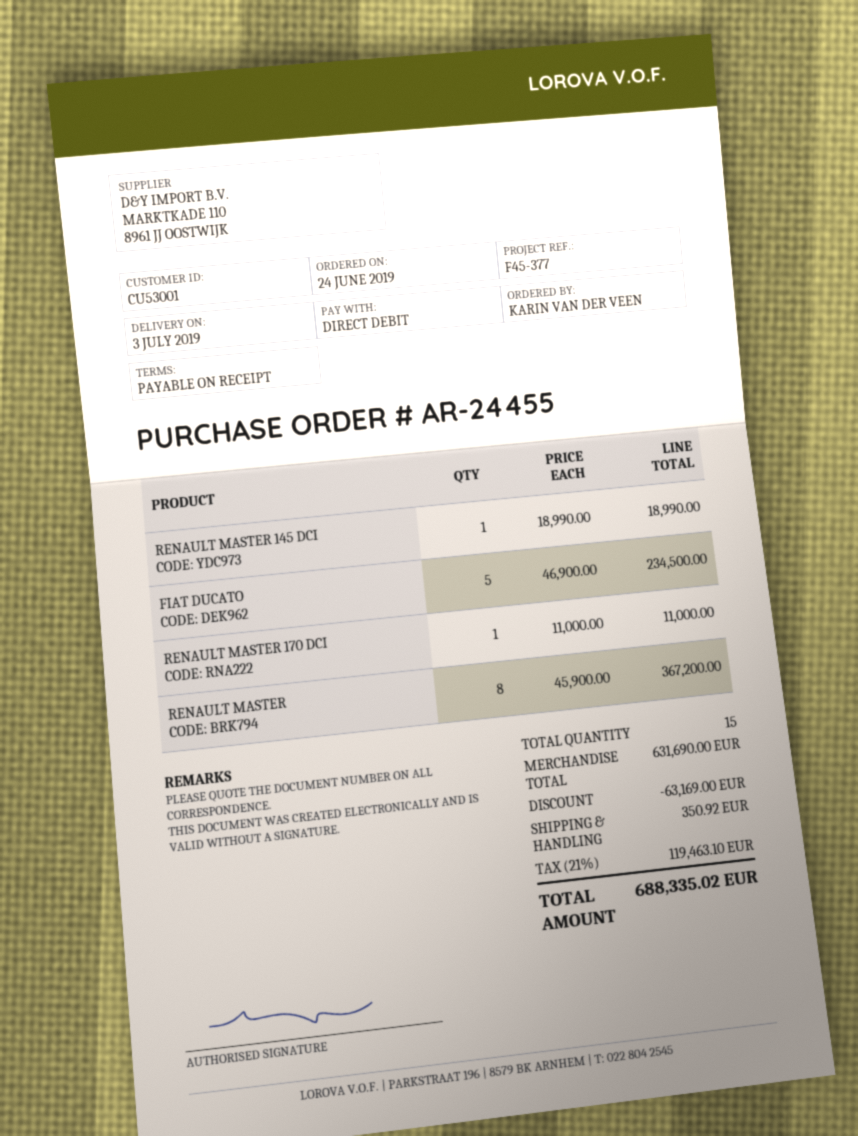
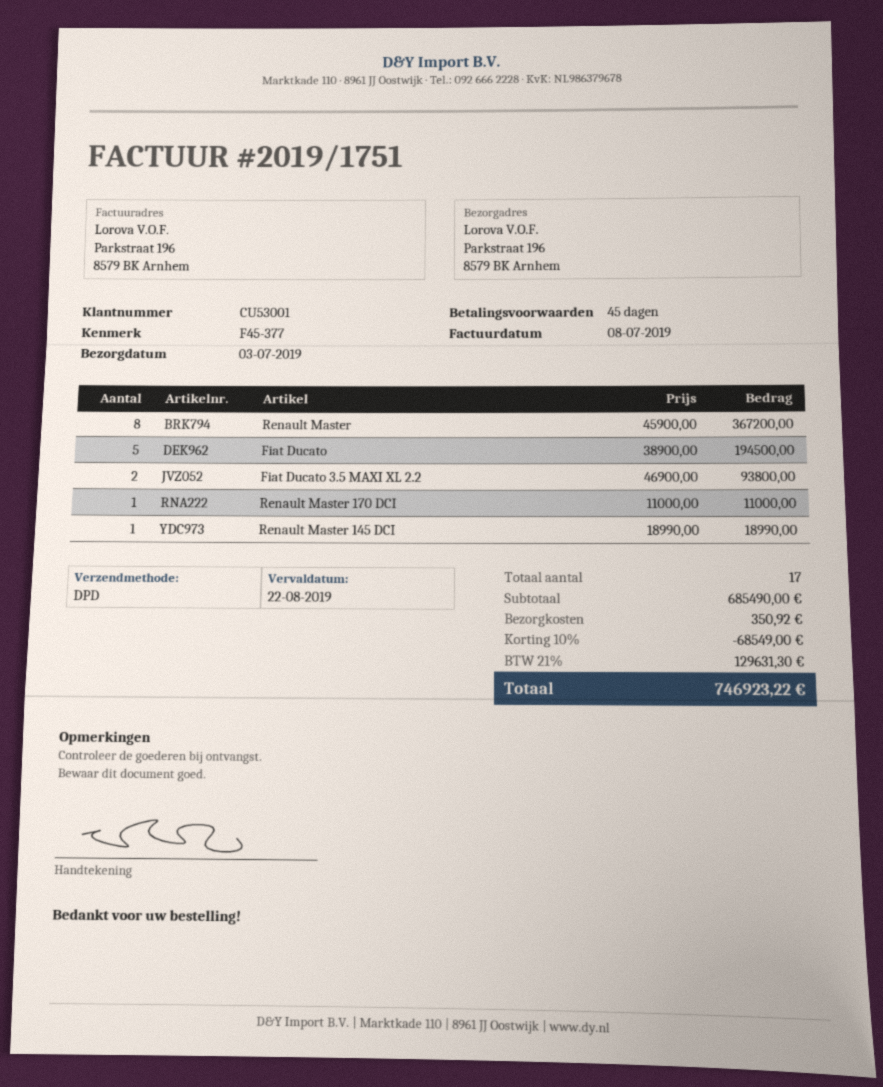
payment terms: on receipt -> 45 days
FIAT DUCATO: 5 x 46900.00 = 234500.00 -> 5 x 38900.00 = 194500.00
Fiat Ducato 3.5 MAXI XL 2.2: none -> 2 x 46900.00 = 93800.00
total quantity: 15 -> 17
subtotal: 631690.00 -> 685490.00
discount: 63169.00 -> 68549.00
tax: 21% = 119463.10 -> 21% = 129631.30
total: 688335.02 -> 746923.22

